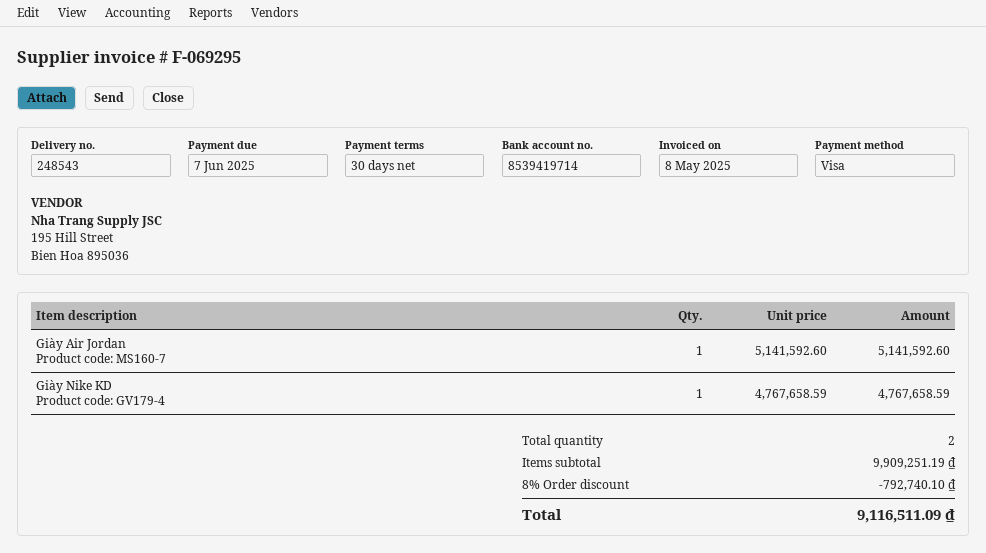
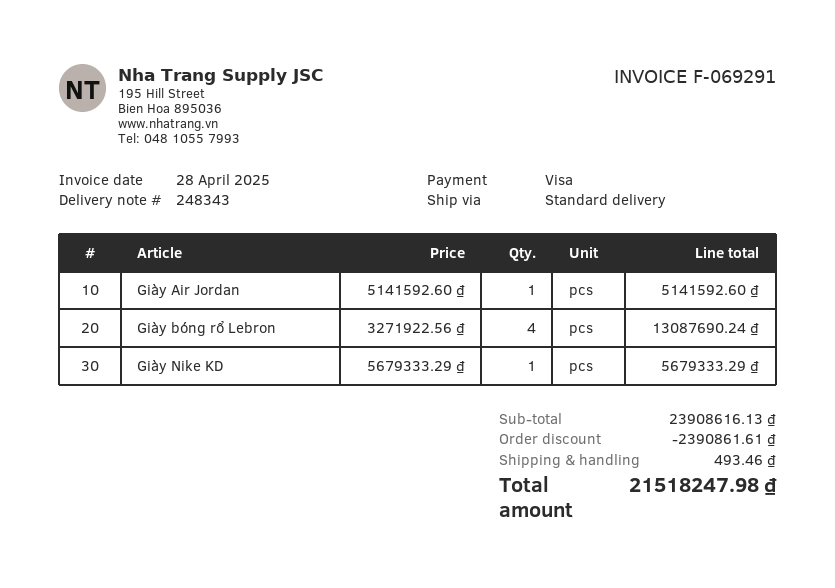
delivery note number: 248543 -> 248343
invoice number: F-069295 -> F-069291
invoice date: 2025-05-08 -> 2025-04-28
Giày Nike KD: 1 x 4767658.59 = 4767658.59 -> 1 x 5679333.29 = 5679333.29
Giày bóng rổ Lebron: none -> 4 x 3271922.56 = 13087690.24
subtotal: 9909251.19 -> 23908616.13
discount: 792740.10 -> 2390861.61
shipping: none -> 493.46
total: 9116511.09 -> 21518247.98

